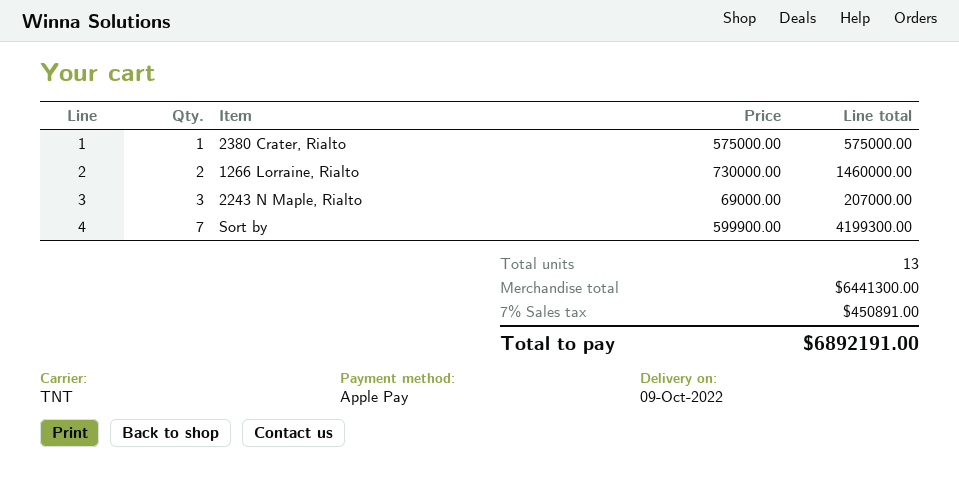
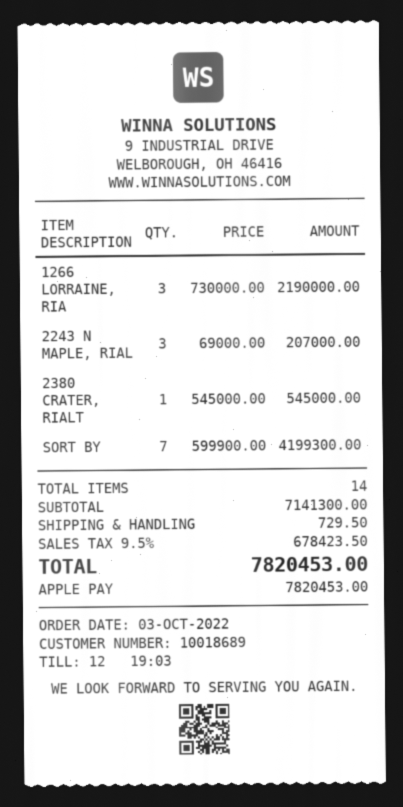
2380 Crater, Rialto: 1 x 575000.00 = 575000.00 -> 1 x 545000.00 = 545000.00
1266 Lorraine, Rialto: 2 x 730000.00 = 1460000.00 -> 3 x 730000.00 = 2190000.00
total quantity: 13 -> 14
subtotal: 6441300.00 -> 7141300.00
shipping: none -> 729.50
tax: 7% = 450891.00 -> 9.5% = 678423.50
total: 6892191.00 -> 7820453.00

